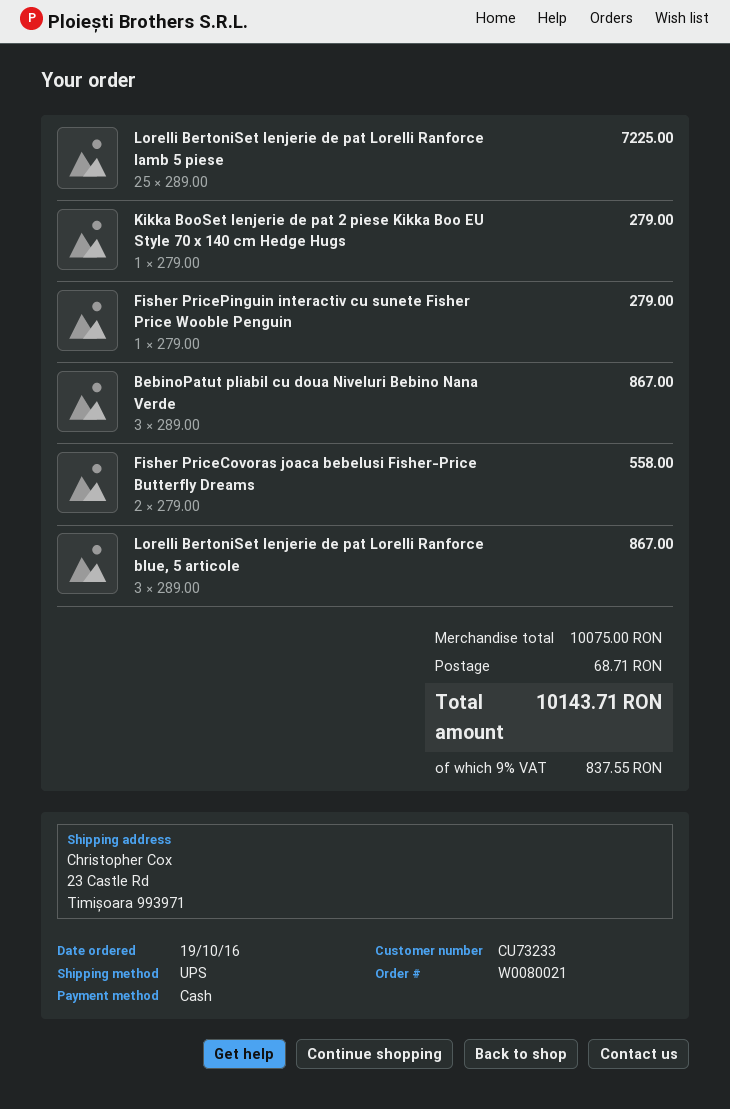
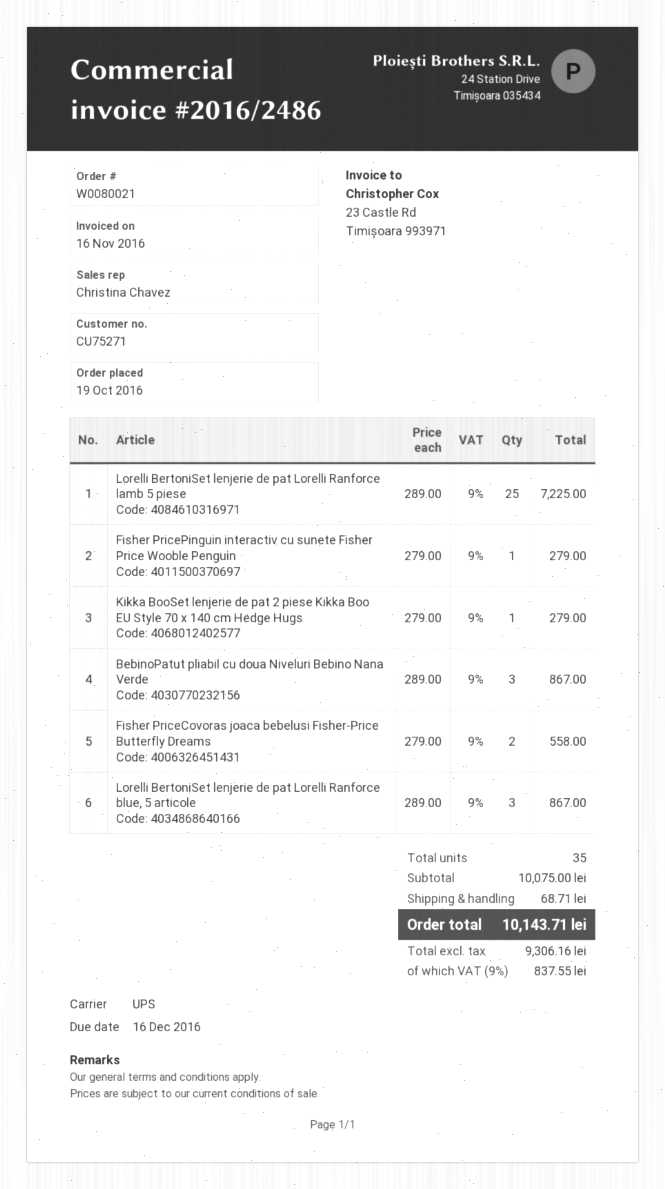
customer number: CU73233 -> CU75271

